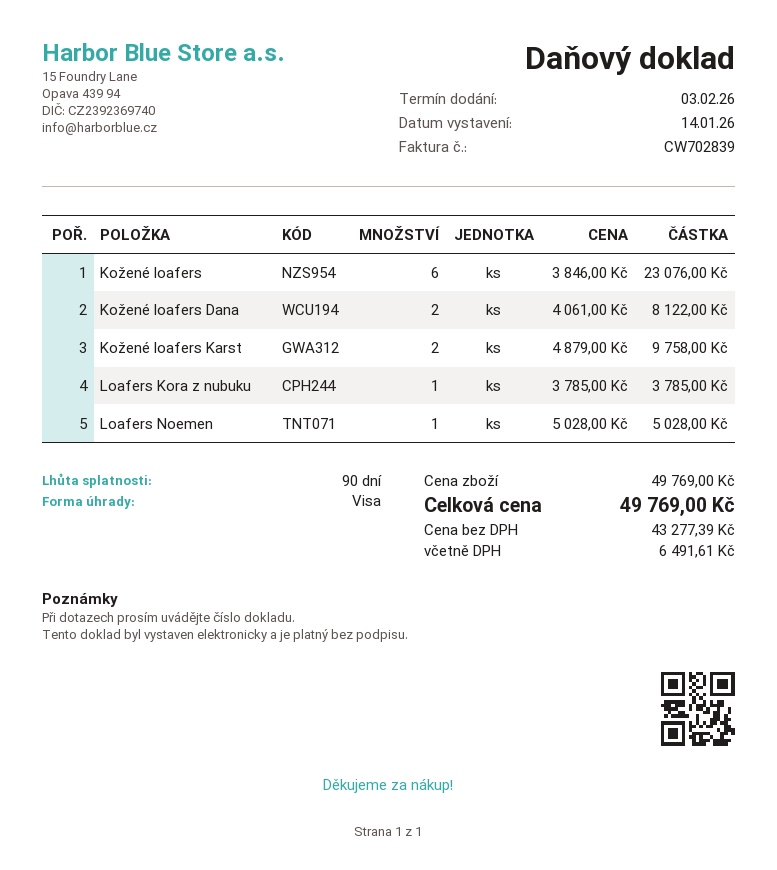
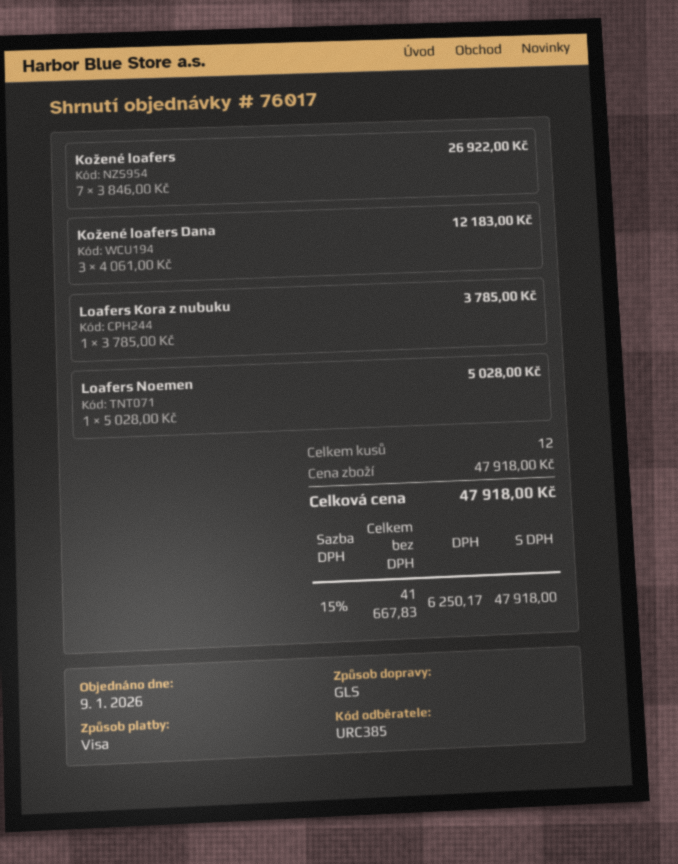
Kožené loafers: 6 x 3846.00 = 23076.00 -> 7 x 3846.00 = 26922.00
Kožené loafers Dana: 2 x 4061.00 = 8122.00 -> 3 x 4061.00 = 12183.00
Kožené loafers Karst: 2 x 4879.00 = 9758.00 -> none
subtotal: 49769.00 -> 47918.00
net: 43277.39 -> 41667.83
tax: 6491.61 -> 6250.17
total: 49769.00 -> 47918.00

